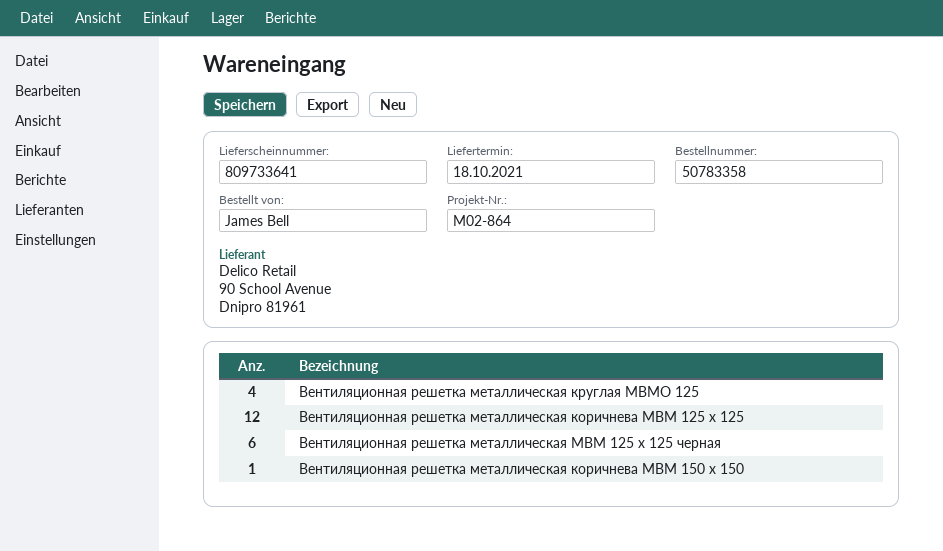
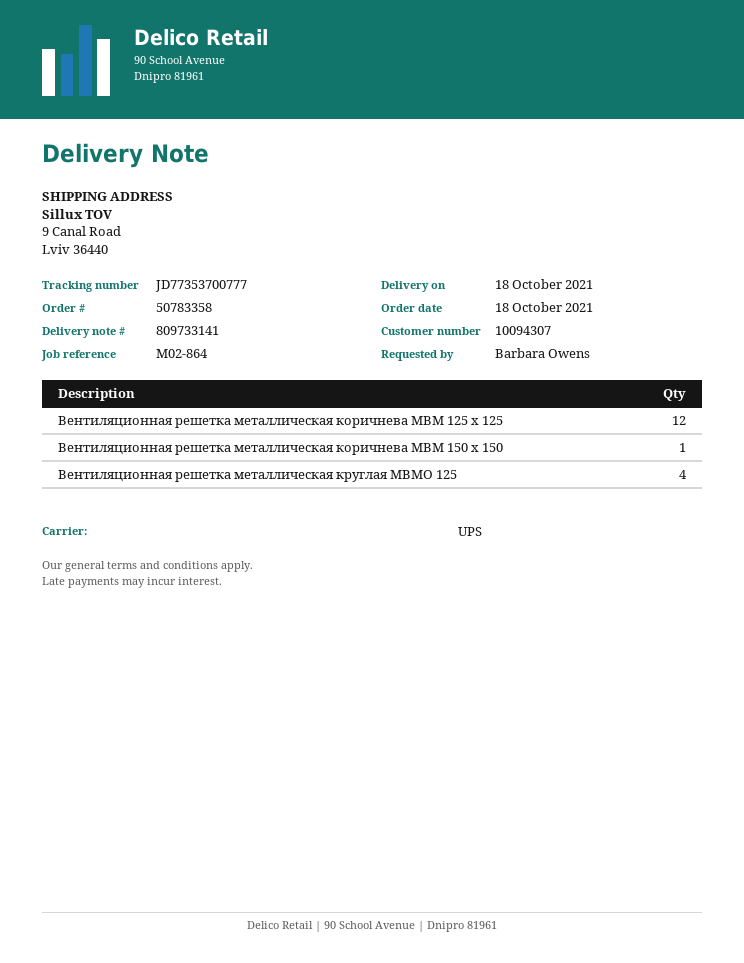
delivery note number: 809733641 -> 809733141
ordered by: James Bell -> Barbara Owens
Вентиляционная решетка металлическая МВМ 125 х 125 черная: 6 -> none

